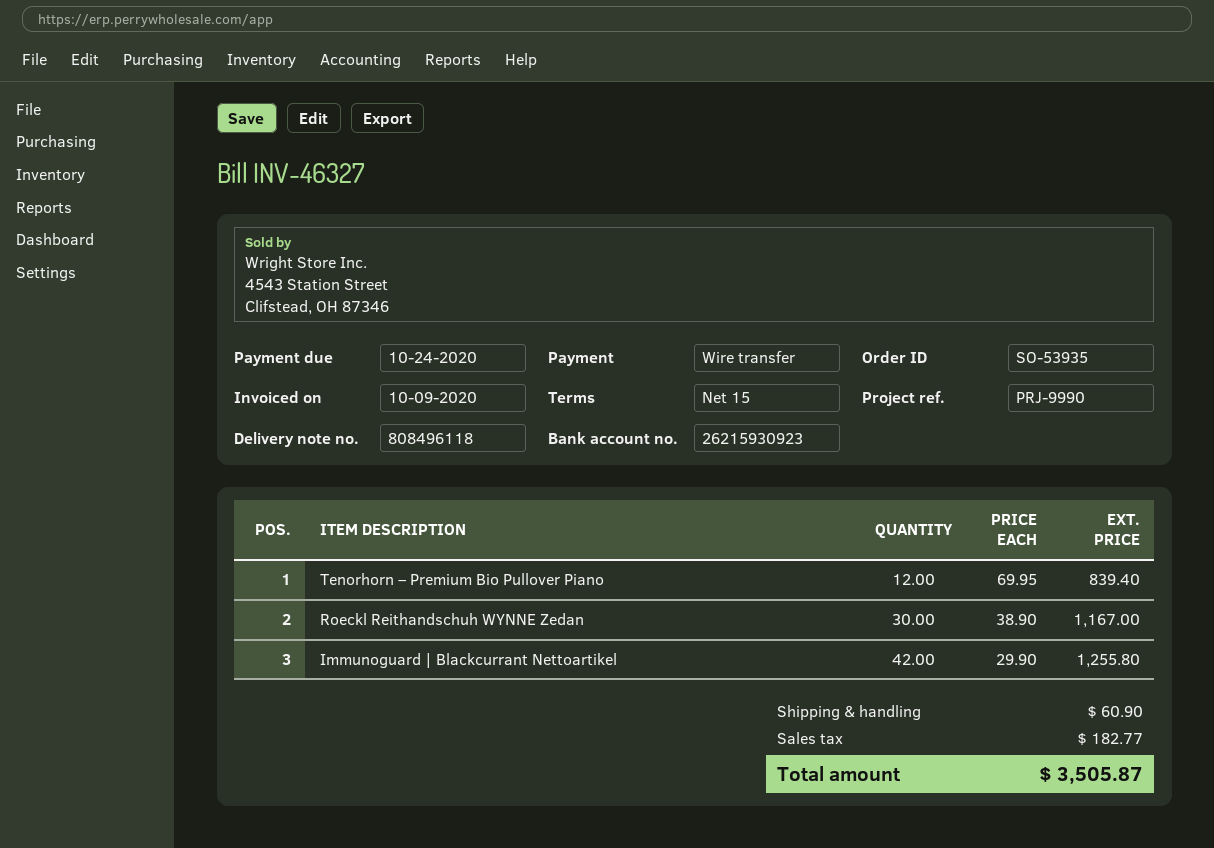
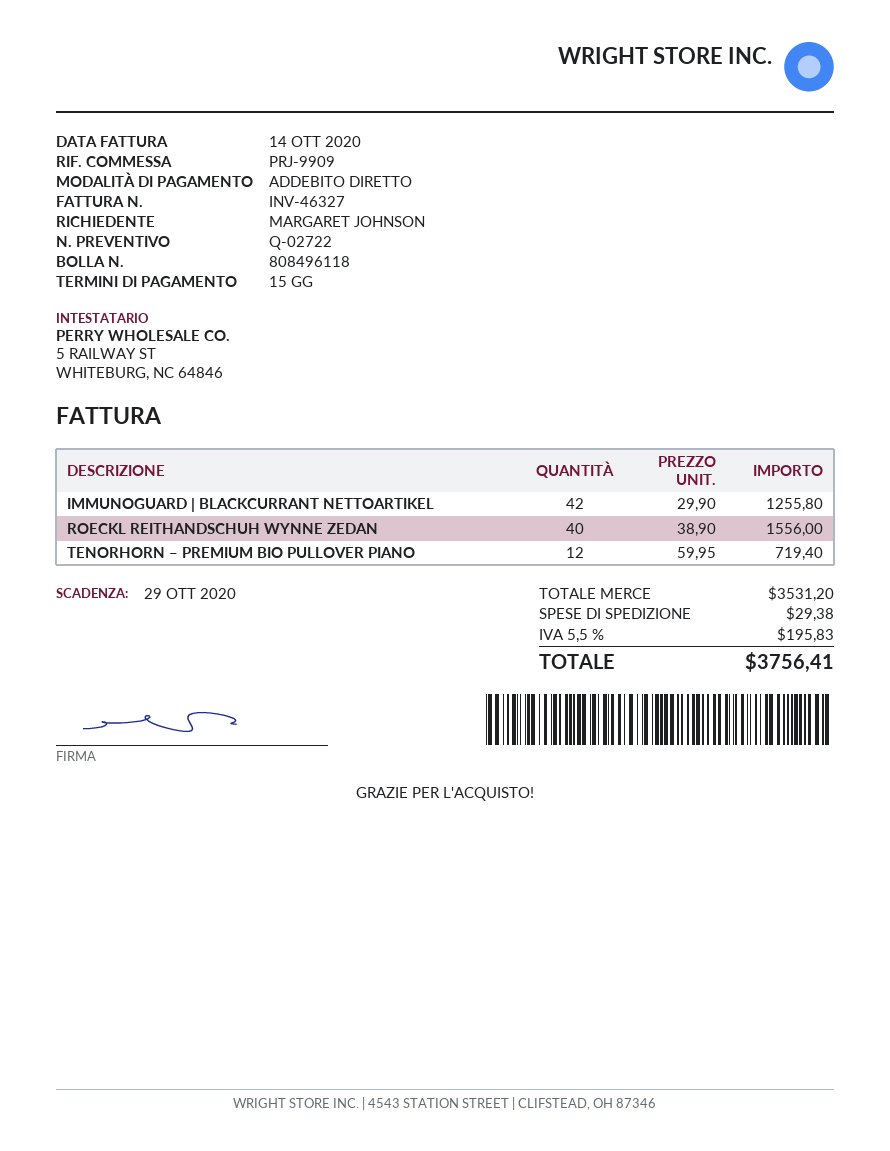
invoice date: 2020-10-09 -> 2020-10-14
due date: 2020-10-24 -> 2020-10-29
reference: PRJ-9990 -> PRJ-9909
payment method: bank transfer -> direct debit
Tenorhorn – Premium Bio Pullover Piano: 12 x 69.95 = 839.40 -> 12 x 59.95 = 719.40
Roeckl Reithandschuh WYNNE Zedan: 30 x 38.90 = 1167.00 -> 40 x 38.90 = 1556.00
shipping: 60.90 -> 29.38
tax: 182.77 -> 195.83
total: 3505.87 -> 3756.41

